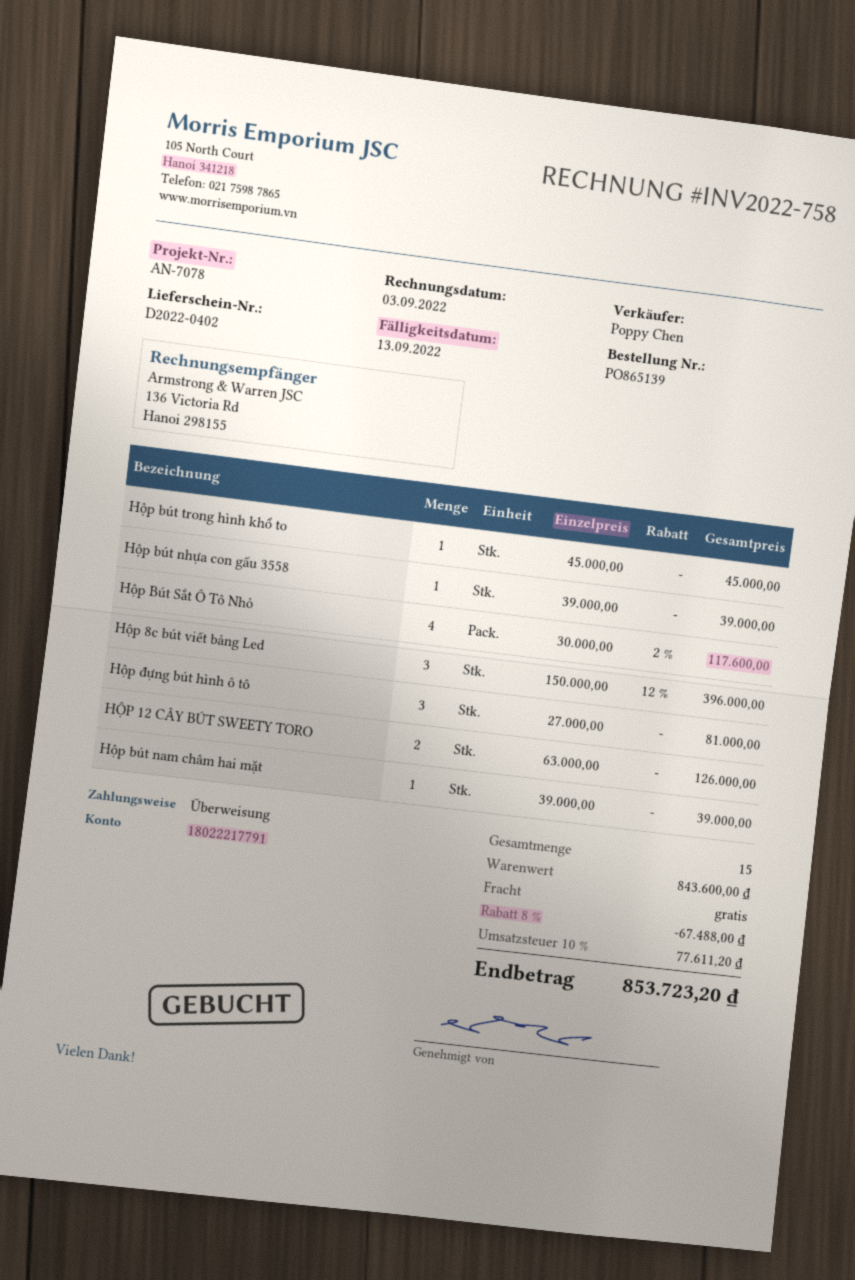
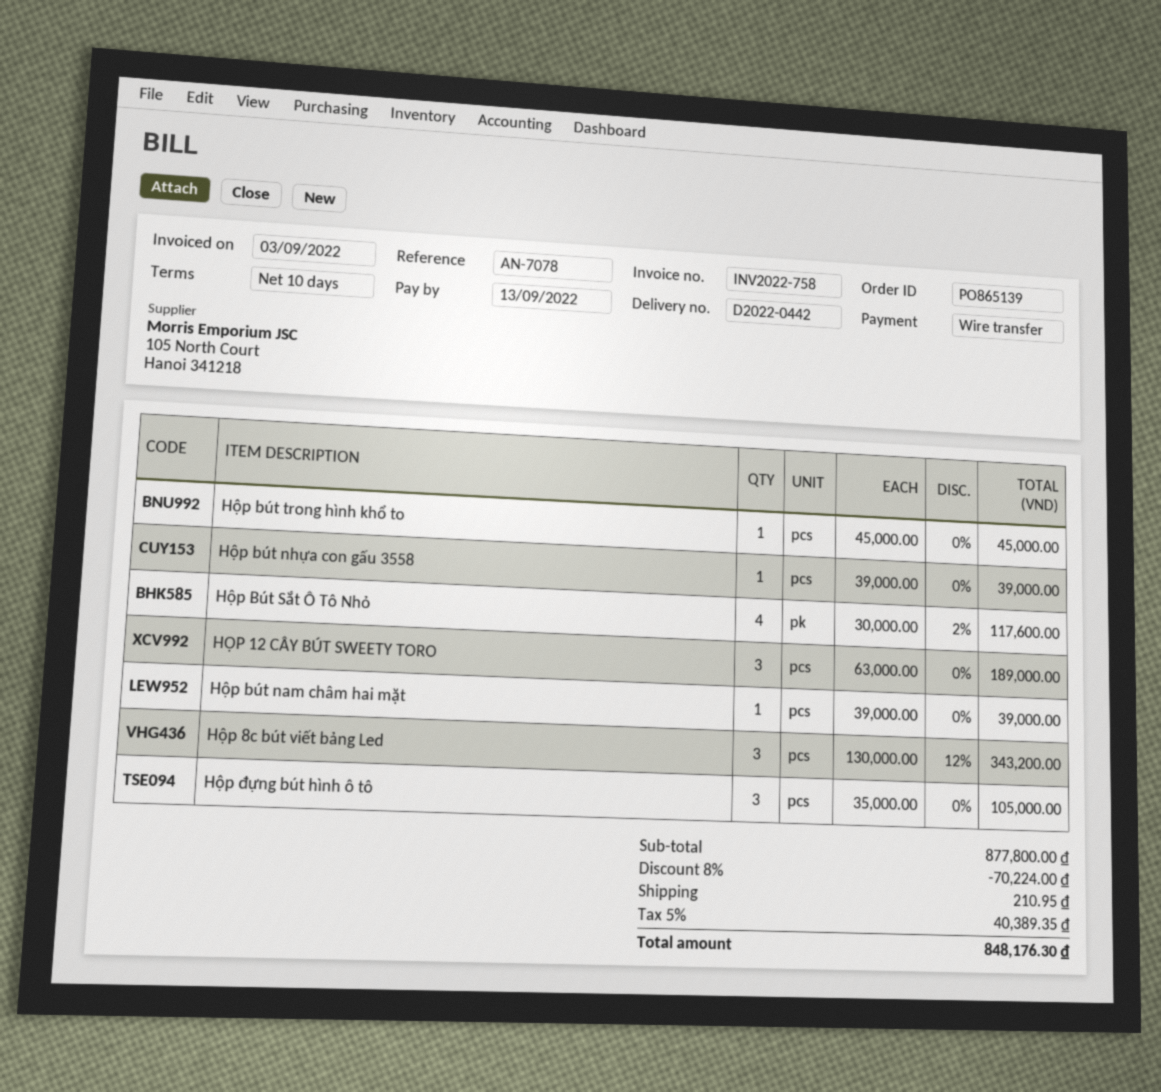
delivery note number: D2022-0402 -> D2022-0442
Hộp 8c bút viết bảng Led: 3 x 150000.00 - 12% = 396000.00 -> 3 x 130000.00 - 12% = 343200.00
Hộp đựng bút hình ô tô: 3 x 27000.00 = 81000.00 -> 3 x 35000.00 = 105000.00
HỘP 12 CÂY BÚT SWEETY TORO: 2 x 63000.00 = 126000.00 -> 3 x 63000.00 = 189000.00
subtotal: 843600.00 -> 877800.00
discount: 8% = 67488.00 -> 8% = 70224.00
shipping: 0.00 -> 210.95
tax: 10% = 77611.20 -> 5% = 40389.35
total: 853723.20 -> 848176.30

